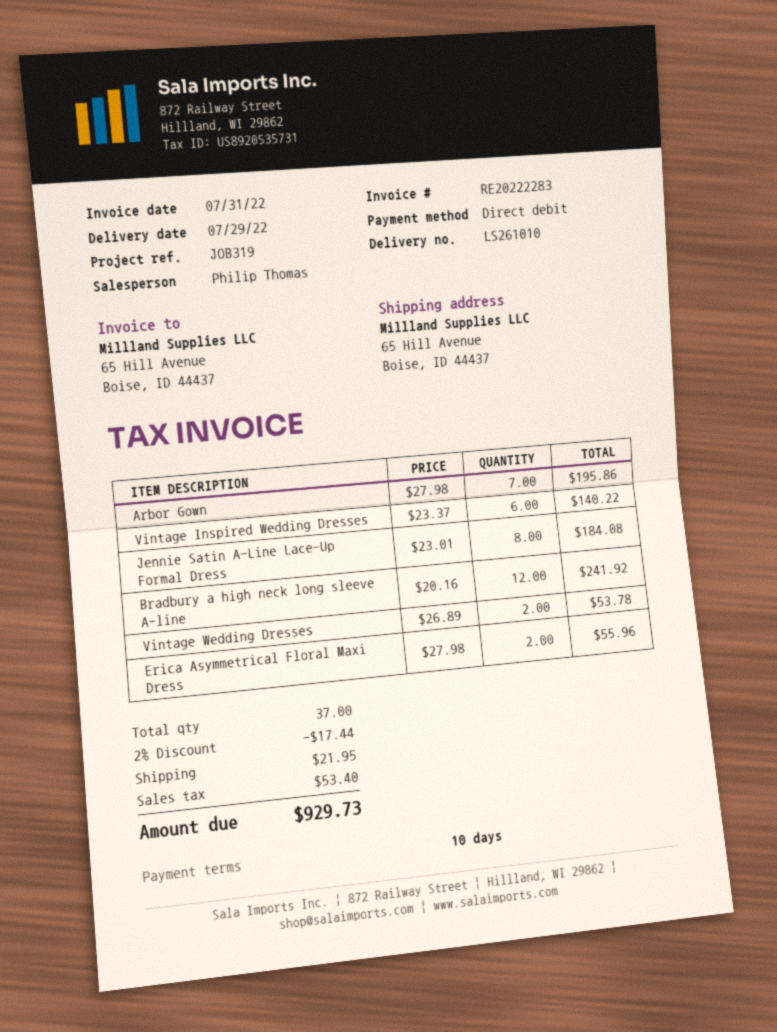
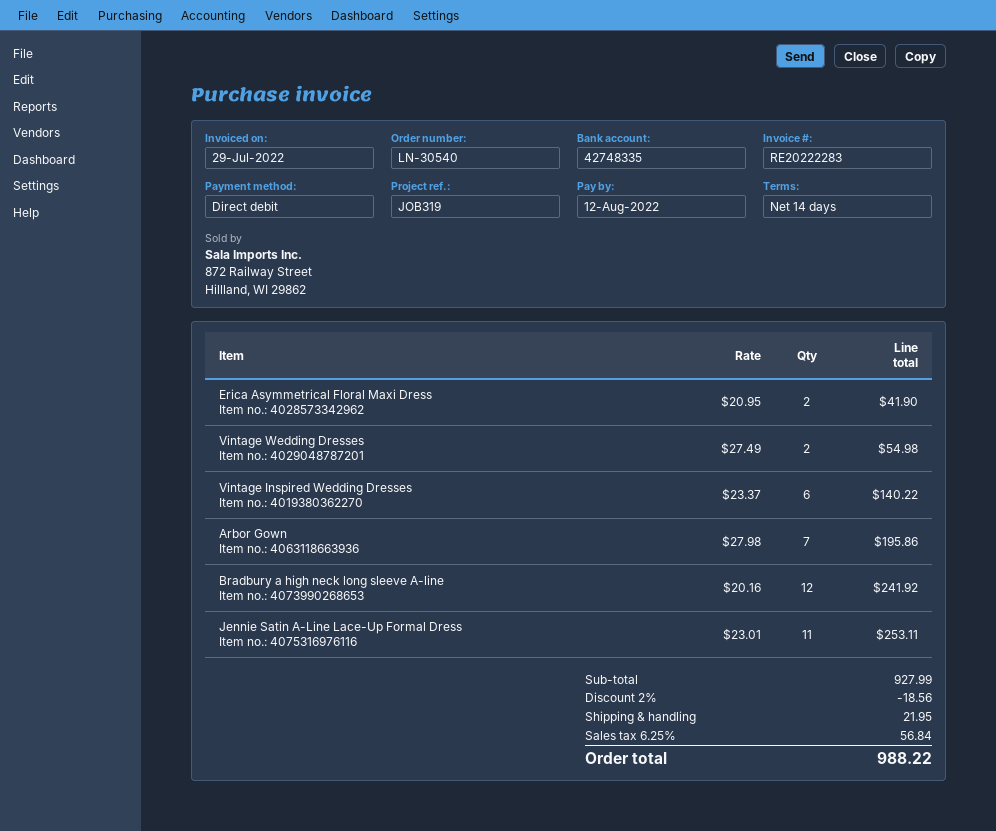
invoice date: 2022-07-31 -> 2022-07-29
payment terms: 10 days -> 14 days
Jennie Satin A-Line Lace-Up Formal Dress: 8 x 23.01 = 184.08 -> 11 x 23.01 = 253.11
Vintage Wedding Dresses: 2 x 26.89 = 53.78 -> 2 x 27.49 = 54.98
Erica Asymmetrical Floral Maxi Dress: 2 x 27.98 = 55.96 -> 2 x 20.95 = 41.90
discount: 2% = 17.44 -> 2% = 18.56
tax: 53.40 -> 56.84
total: 929.73 -> 988.22

